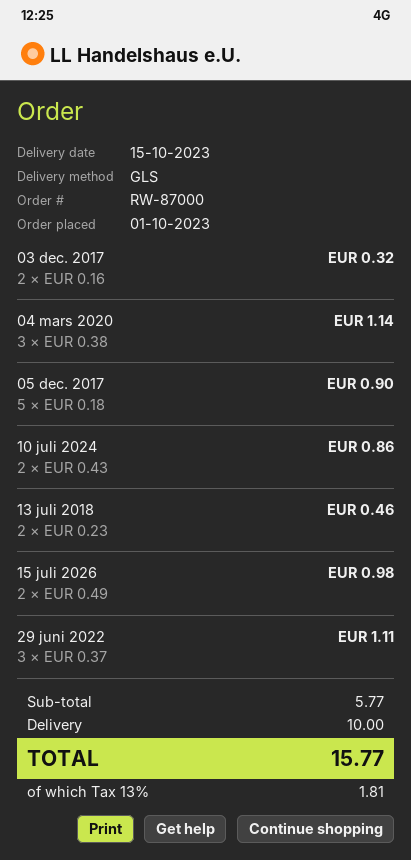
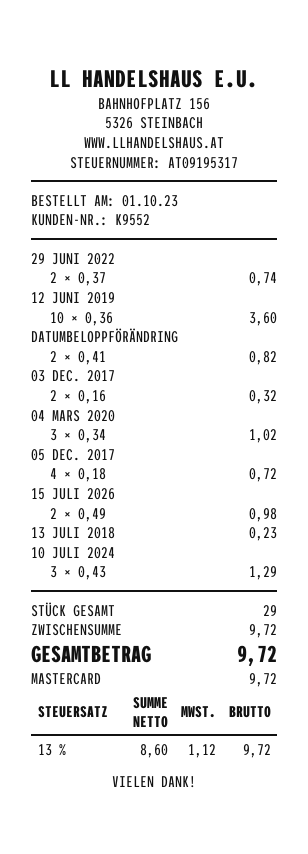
04 mars 2020: 3 x 0.38 = 1.14 -> 3 x 0.34 = 1.02
05 dec. 2017: 5 x 0.18 = 0.90 -> 4 x 0.18 = 0.72
10 juli 2024: 2 x 0.43 = 0.86 -> 3 x 0.43 = 1.29
13 juli 2018: 2 x 0.23 = 0.46 -> 1 x 0.23 = 0.23
29 juni 2022: 3 x 0.37 = 1.11 -> 2 x 0.37 = 0.74
12 JUNI 2019: none -> 10 x 0.36 = 3.60
DATUMBELOPPFÖRÄNDRING: none -> 2 x 0.41 = 0.82
subtotal: 5.77 -> 9.72
shipping: 10.00 -> none
tax: 13% = 1.81 -> 13% = 1.12
total: 15.77 -> 9.72

